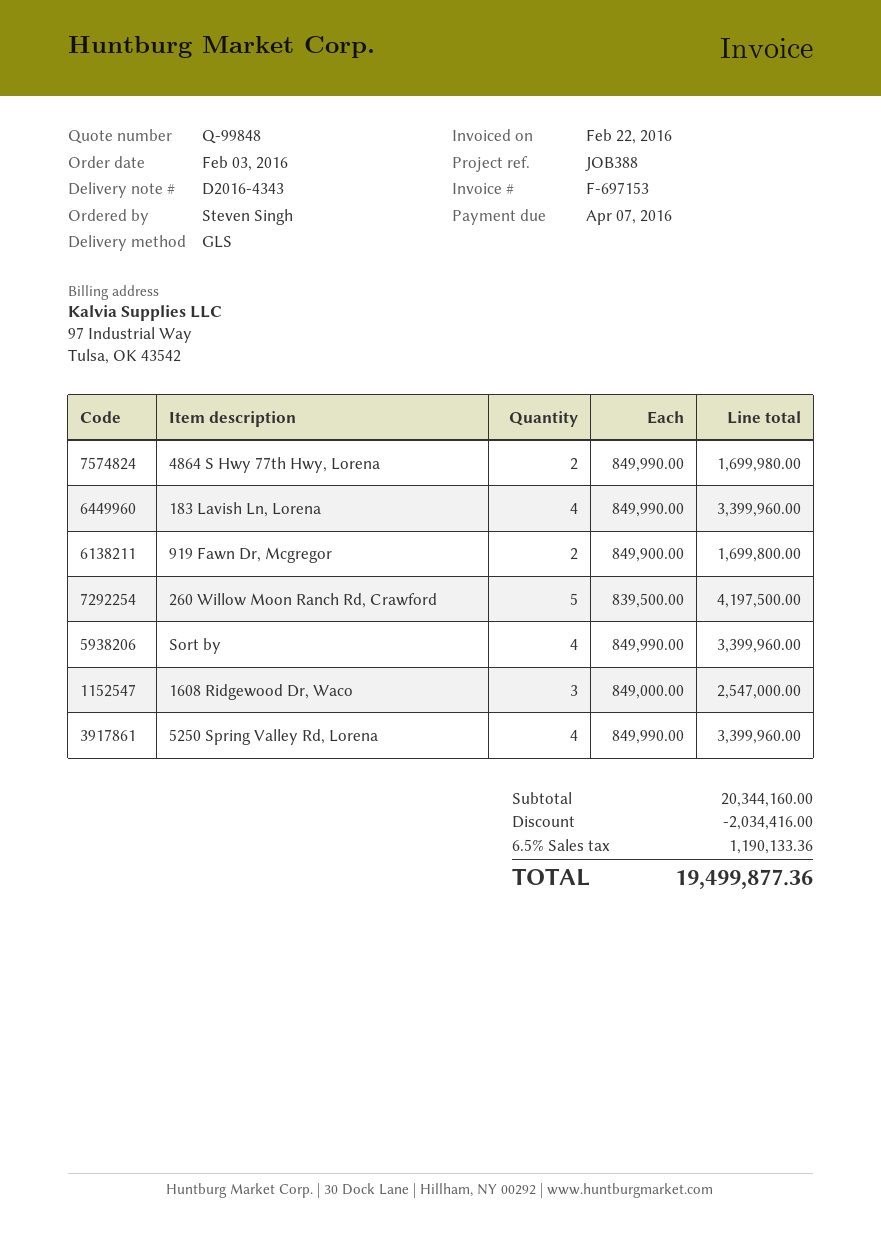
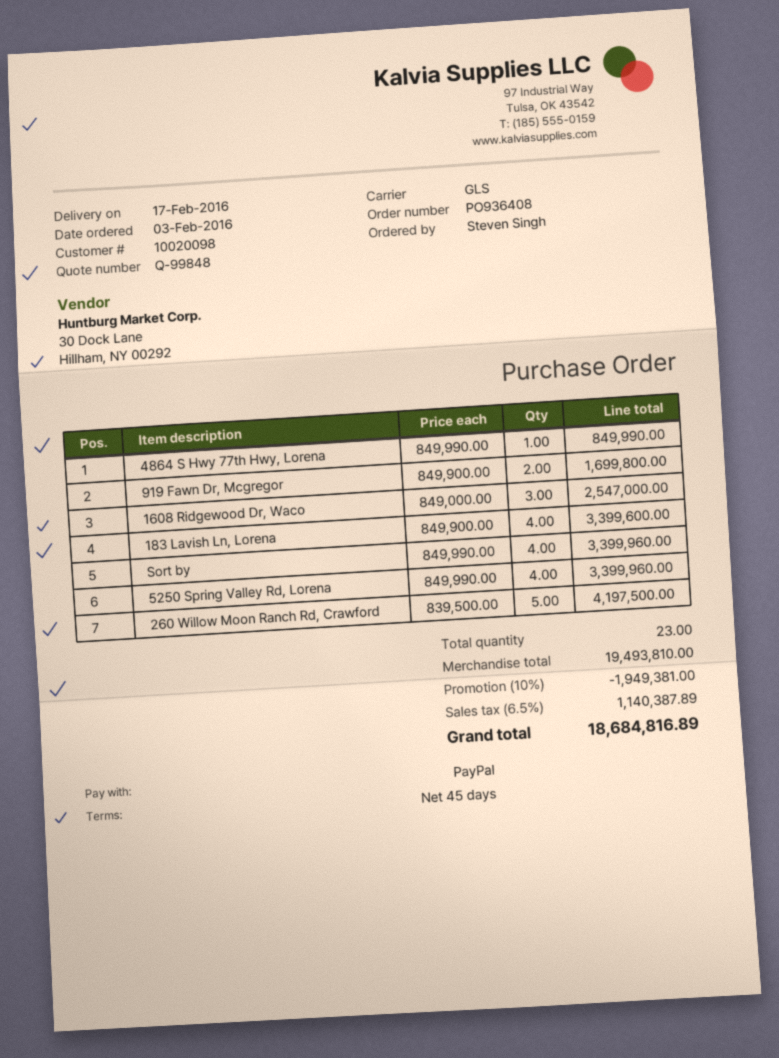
4864 S Hwy 77th Hwy, Lorena: 2 x 849990.00 = 1699980.00 -> 1 x 849990.00 = 849990.00
183 Lavish Ln, Lorena: 4 x 849990.00 = 3399960.00 -> 4 x 849900.00 = 3399600.00
subtotal: 20344160.00 -> 19493810.00
discount: 2034416.00 -> 1949381.00
tax: 6.5% = 1190133.36 -> 6.5% = 1140387.89
total: 19499877.36 -> 18684816.89

